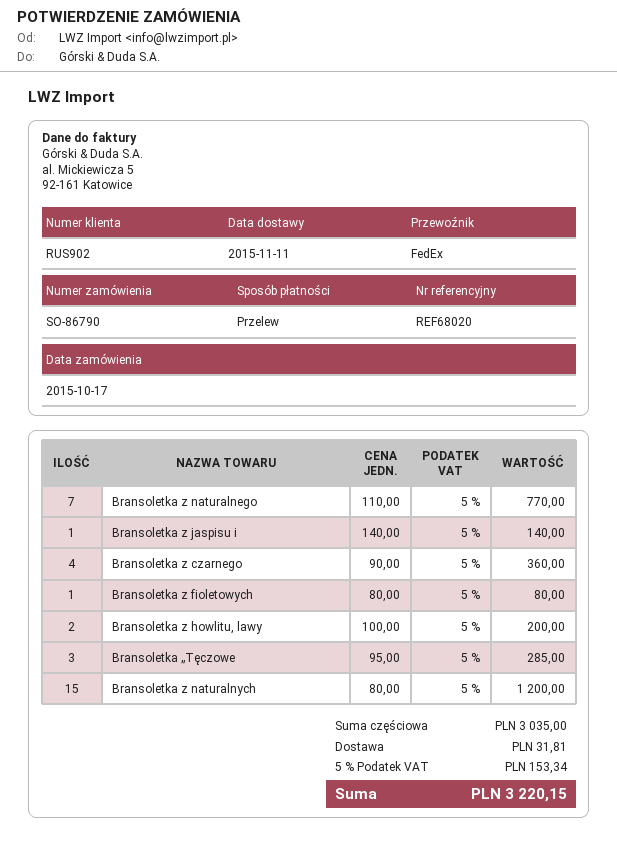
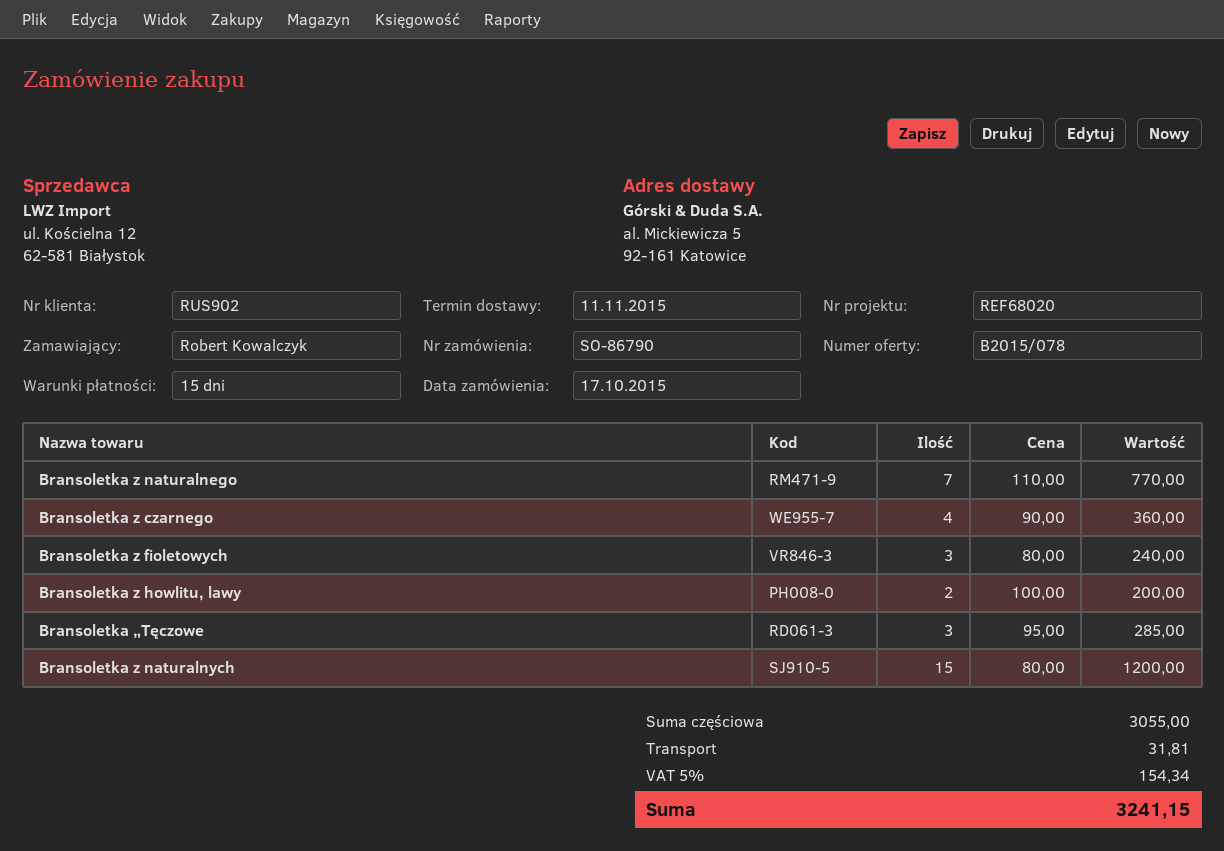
Bransoletka z jaspisu i: 1 x 140.00 = 140.00 -> none
Bransoletka z fioletowych: 1 x 80.00 = 80.00 -> 3 x 80.00 = 240.00
subtotal: 3035.00 -> 3055.00
tax: 5% = 153.34 -> 5% = 154.34
total: 3220.15 -> 3241.15

